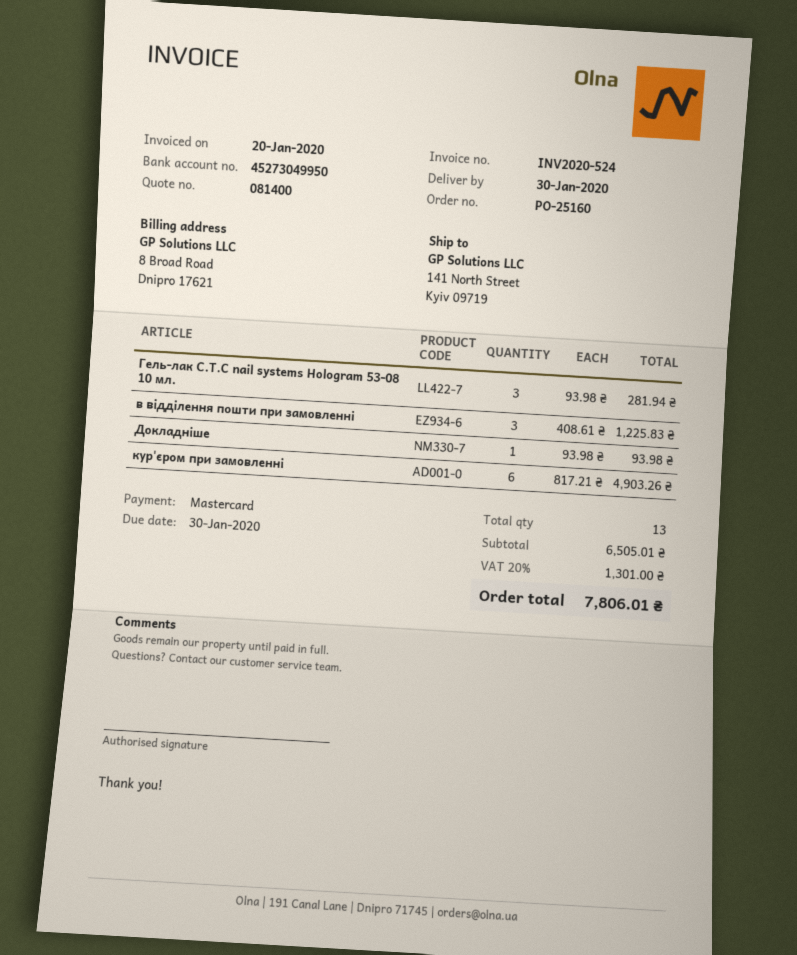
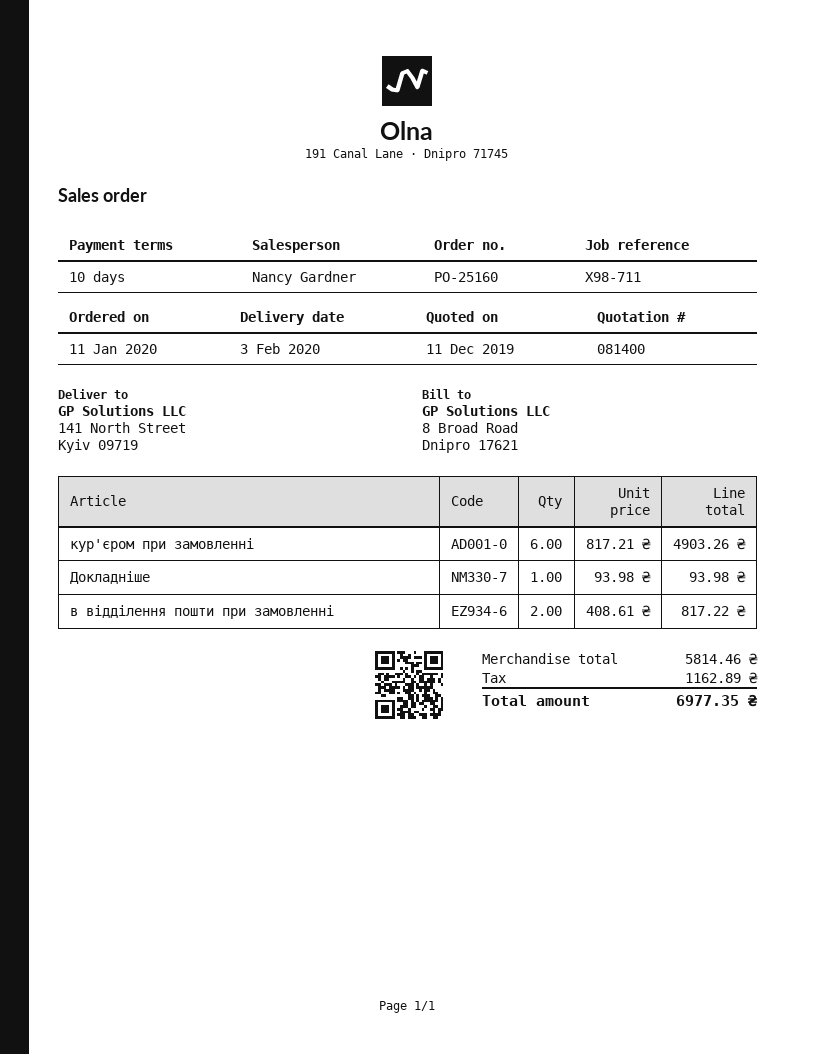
delivery date: 2020-01-30 -> 2020-02-03
Гель-лак C.T.C nail systems Hologram 53-08 10 мл.: 3 x 93.98 = 281.94 -> none
в відділення пошти при замовленні: 3 x 408.61 = 1225.83 -> 2 x 408.61 = 817.22
subtotal: 6505.01 -> 5814.46
tax: 1301.00 -> 1162.89
total: 7806.01 -> 6977.35

